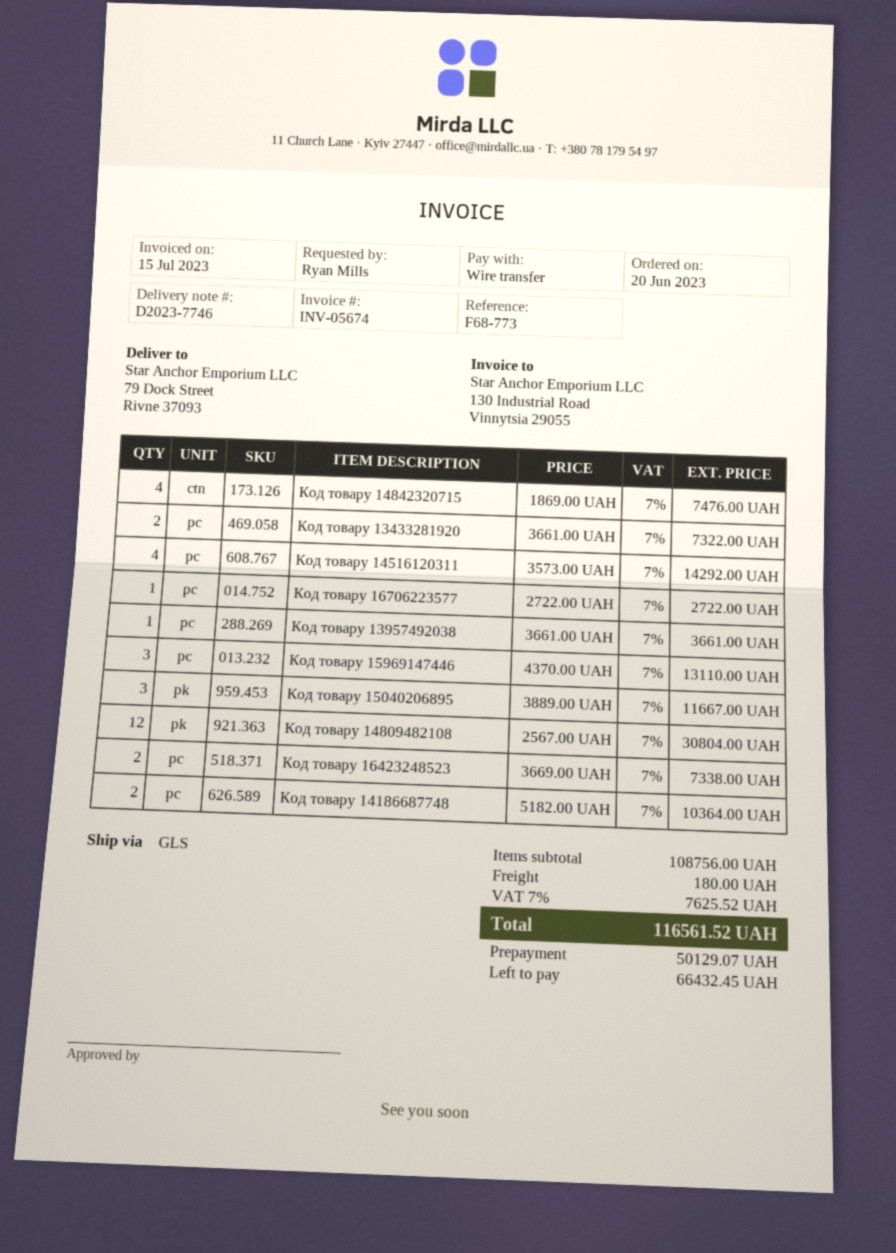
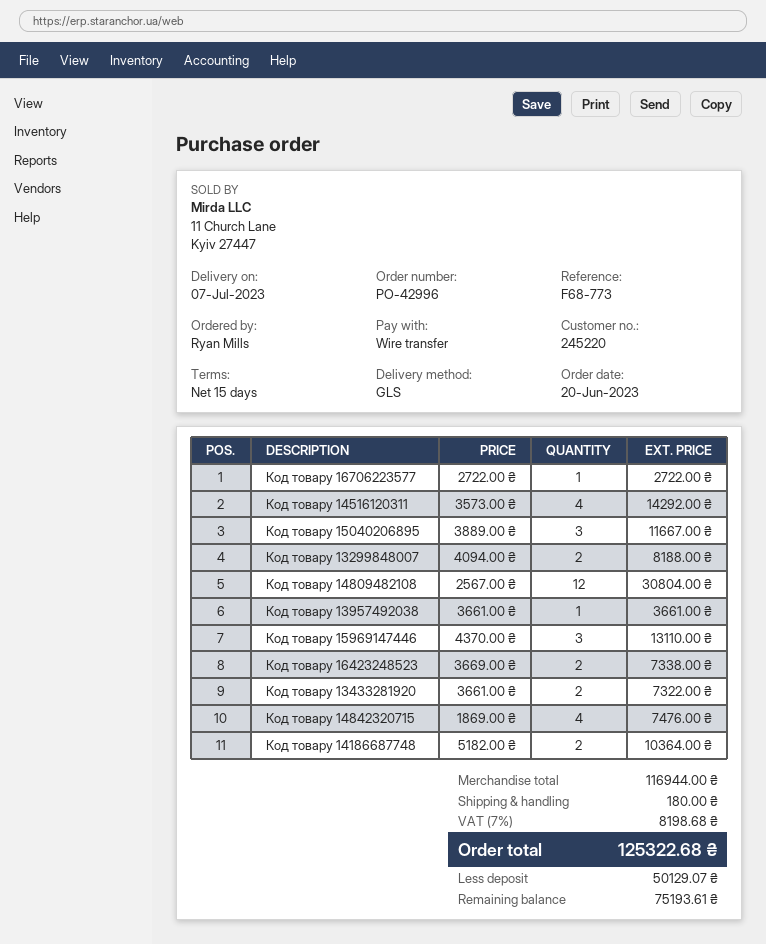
Код товару 13299848007: none -> 2 x 4094.00 = 8188.00
subtotal: 108756.00 -> 116944.00
tax: 7% = 7625.52 -> 7% = 8198.68
total: 116561.52 -> 125322.68
balance: 66432.45 -> 75193.61

